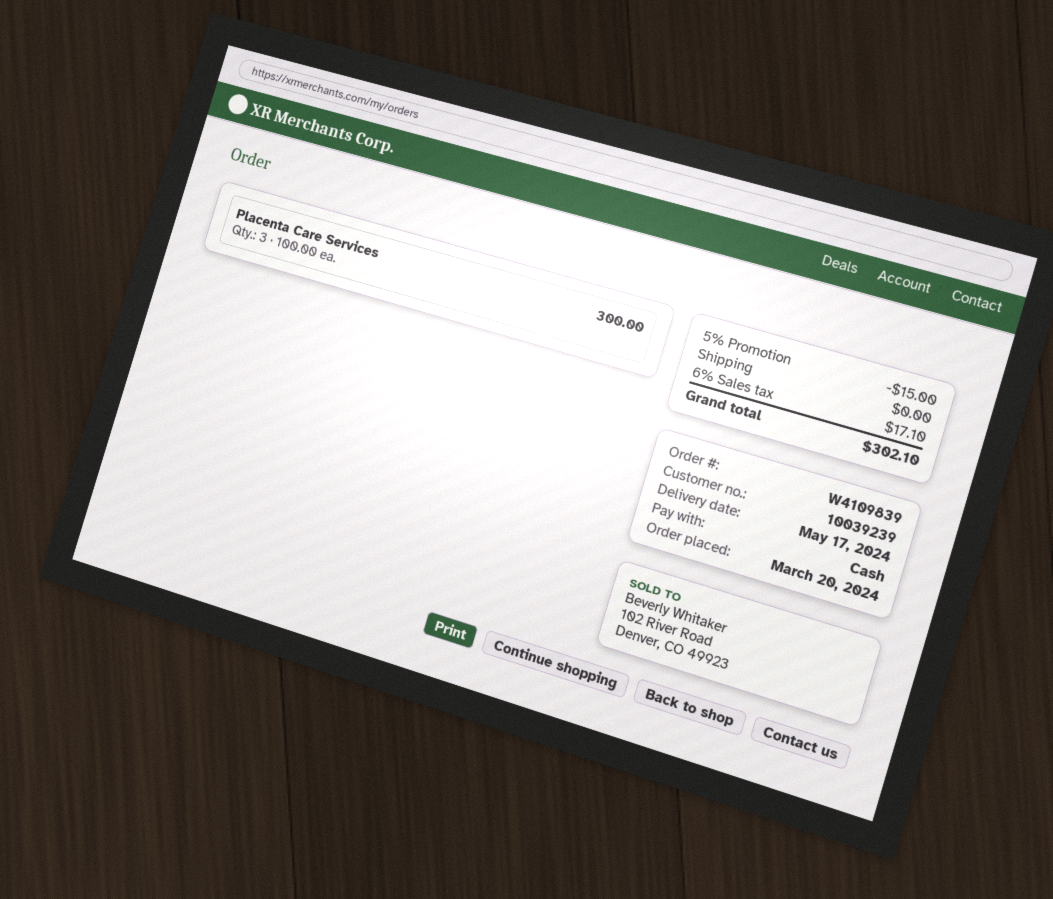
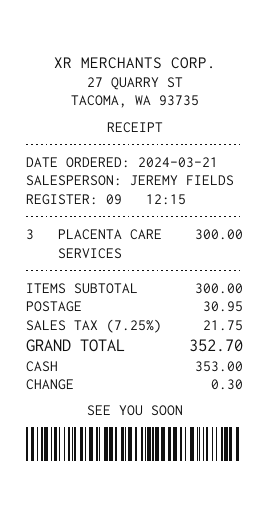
order date: 2024-03-20 -> 2024-03-21
discount: 5% = 15.00 -> none
shipping: 0.00 -> 30.95
tax: 6% = 17.10 -> 7.25% = 21.75
total: 302.10 -> 352.70

